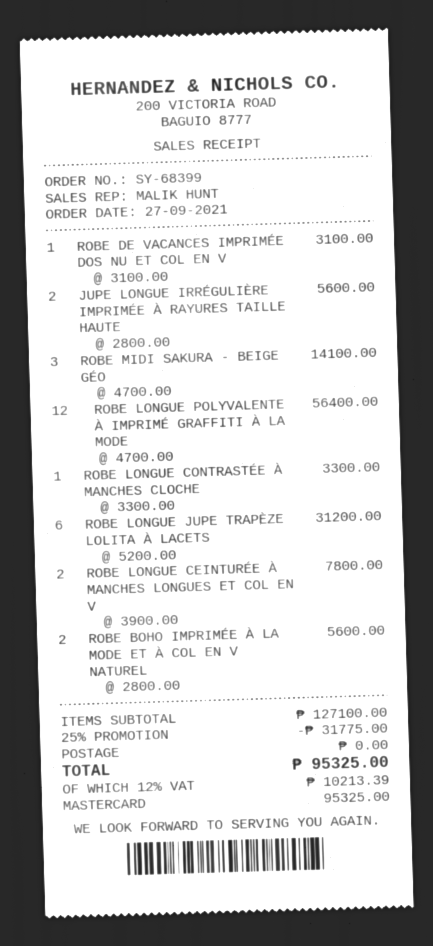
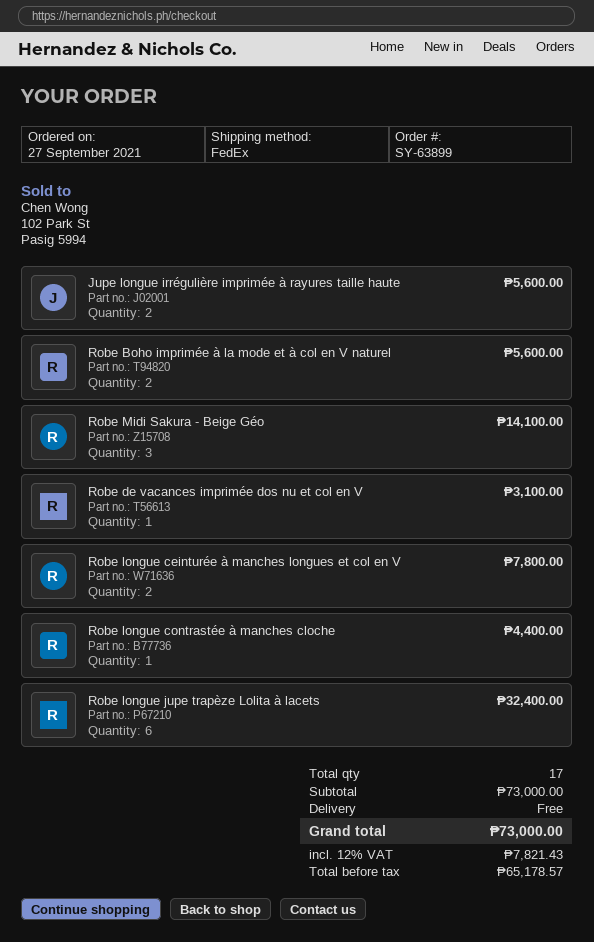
order number: SY-68399 -> SY-63899
ROBE LONGUE POLYVALENTE À IMPRIMÉ GRAFFITI À LA MODE: 12 for 56400.00 -> none
ROBE LONGUE CONTRASTÉE À MANCHES CLOCHE: 1 for 3300.00 -> 1 for 4400.00
ROBE LONGUE JUPE TRAPÈZE LOLITA À LACETS: 6 for 31200.00 -> 6 for 32400.00
subtotal: 127100.00 -> 73000.00
discount: 25% = 31775.00 -> none
tax: 12% = 10213.39 -> 12% = 7821.43
total: 95325.00 -> 73000.00

